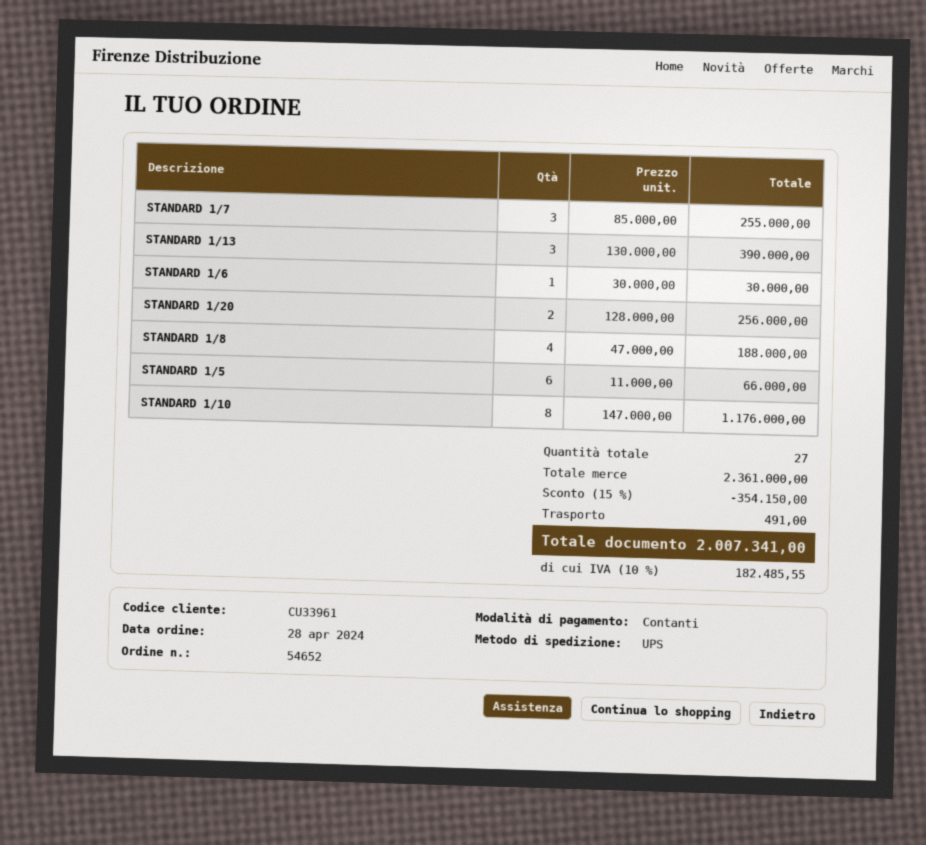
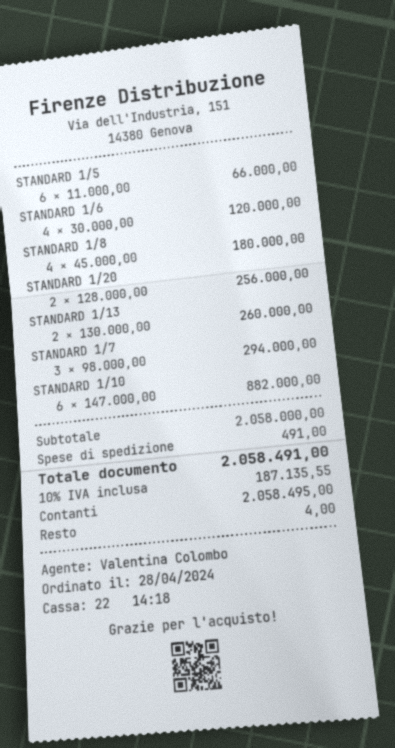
STANDARD 1/7: 3 x 85000.00 = 255000.00 -> 3 x 98000.00 = 294000.00
STANDARD 1/13: 3 x 130000.00 = 390000.00 -> 2 x 130000.00 = 260000.00
STANDARD 1/6: 1 x 30000.00 = 30000.00 -> 4 x 30000.00 = 120000.00
STANDARD 1/8: 4 x 47000.00 = 188000.00 -> 4 x 45000.00 = 180000.00
STANDARD 1/10: 8 x 147000.00 = 1176000.00 -> 6 x 147000.00 = 882000.00
subtotal: 2361000.00 -> 2058000.00
discount: 15% = 354150.00 -> none
tax: 10% = 182485.55 -> 10% = 187135.55
total: 2007341.00 -> 2058491.00

